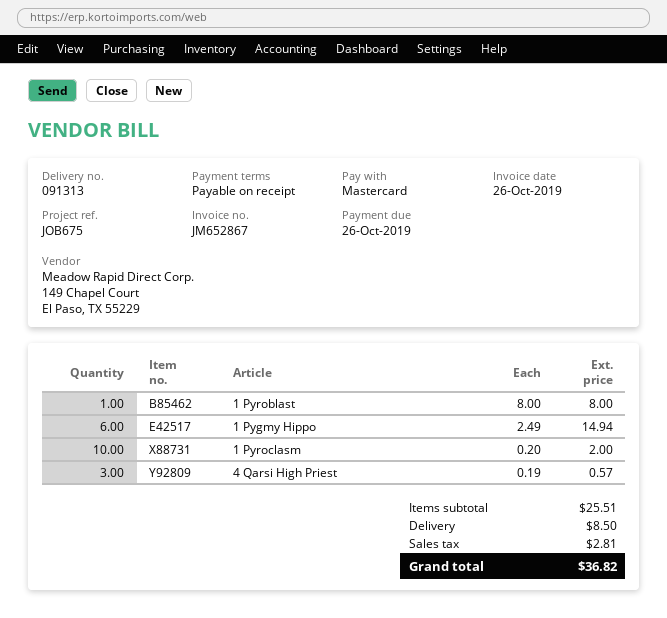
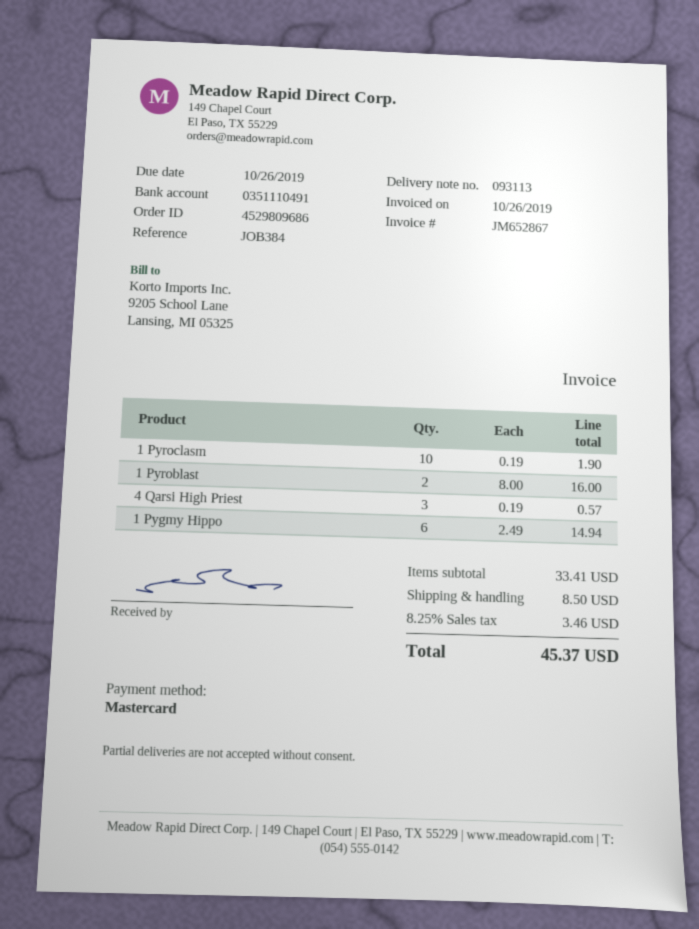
delivery note number: 091313 -> 093113
reference: JOB675 -> JOB384
1 Pyroblast: 1 x 8.00 = 8.00 -> 2 x 8.00 = 16.00
1 Pyroclasm: 10 x 0.20 = 2.00 -> 10 x 0.19 = 1.90
subtotal: 25.51 -> 33.41
tax: 2.81 -> 3.46
total: 36.82 -> 45.37

